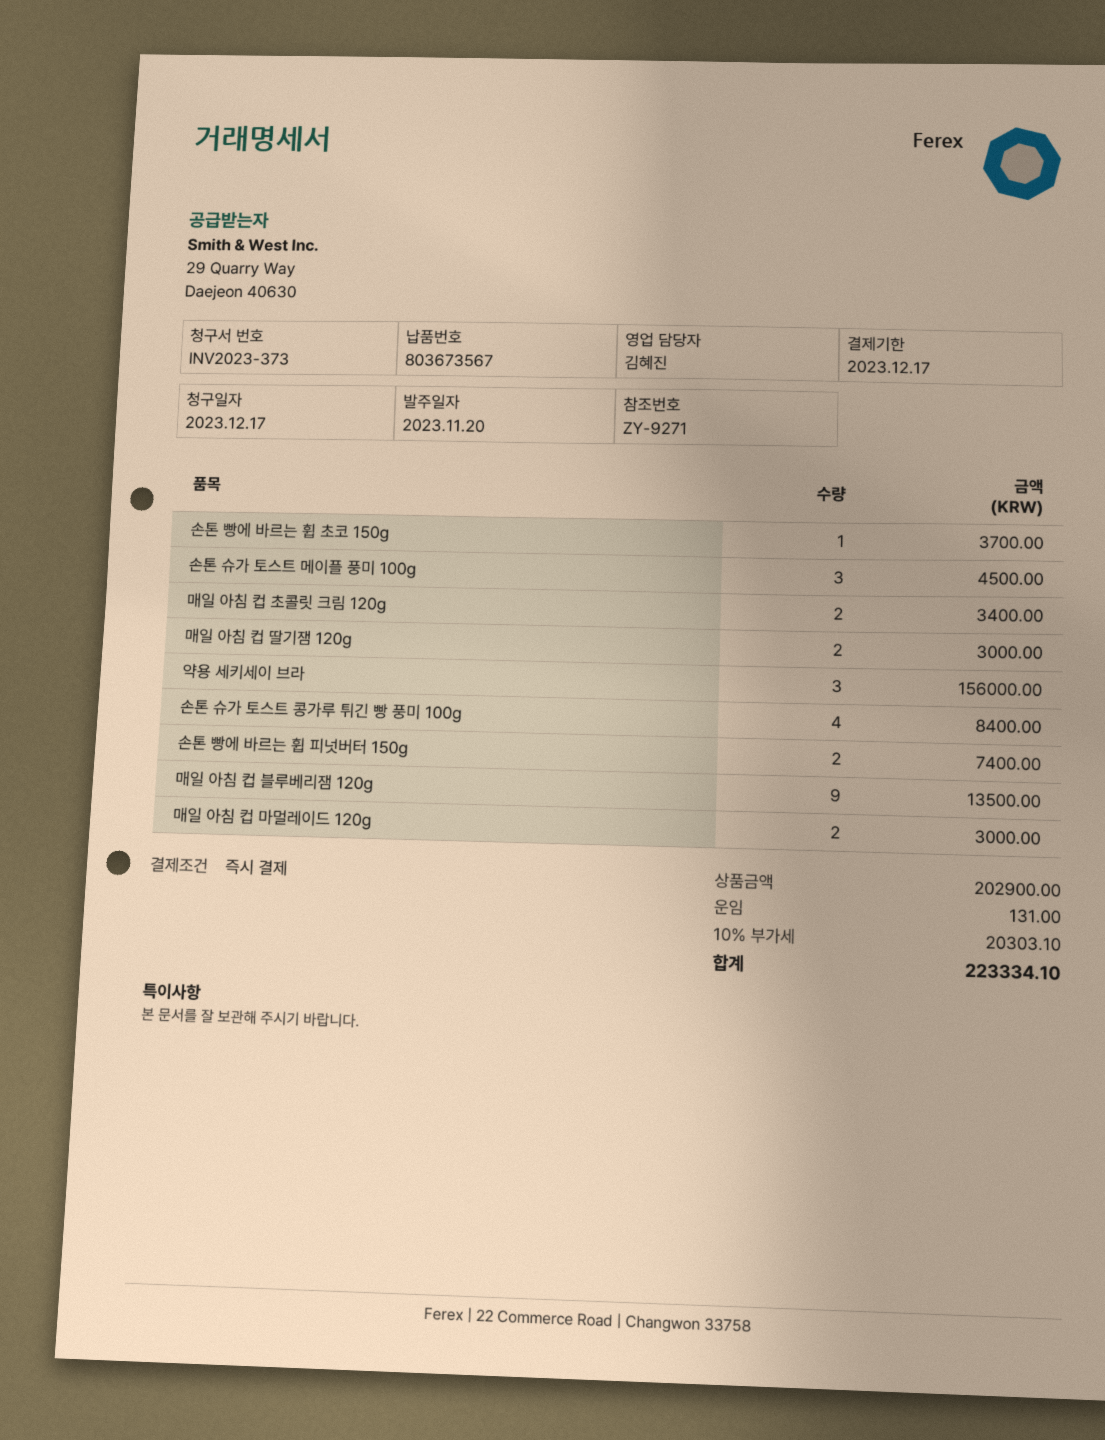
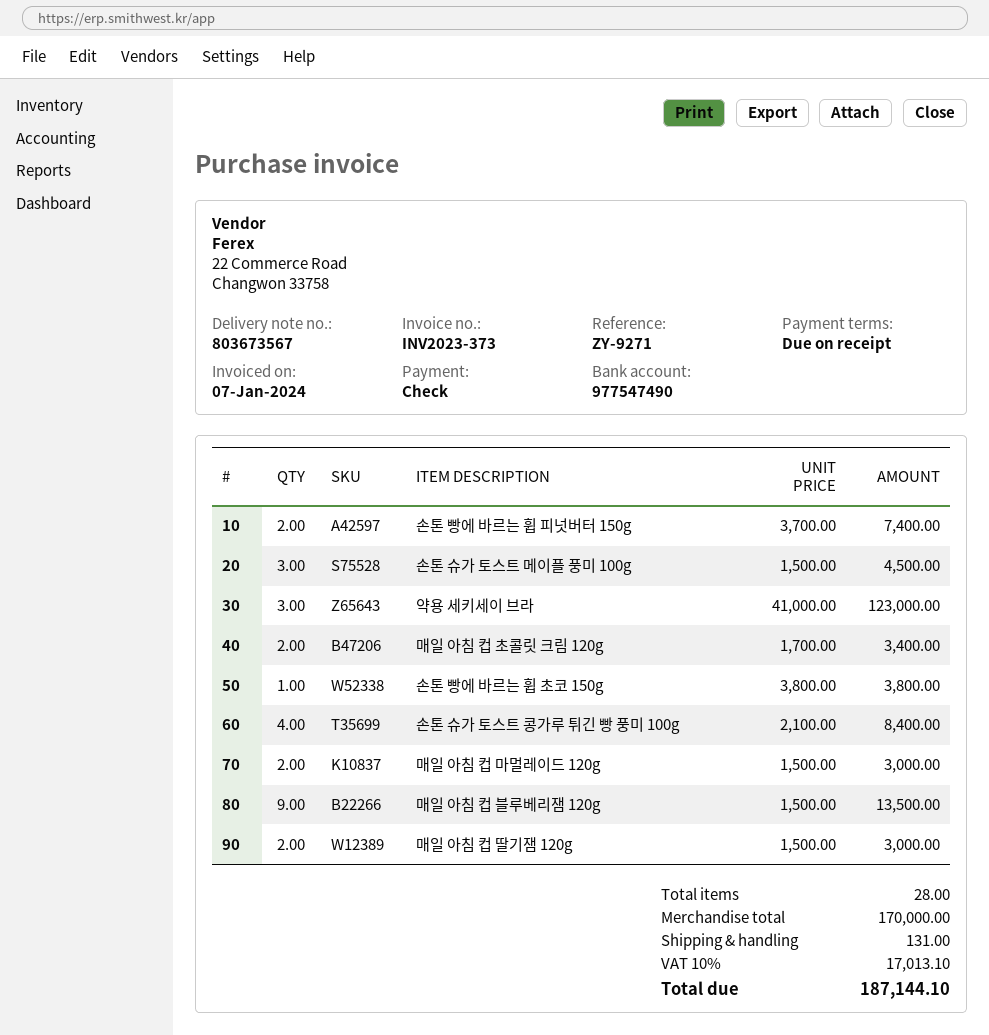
invoice date: 2023-12-17 -> 2024-01-07
손톤 빵에 바르는 휩 초코 150g: 1 for 3700.00 -> 1 for 3800.00
약용 세키세이 브라: 3 for 156000.00 -> 3 for 123000.00
subtotal: 202900.00 -> 170000.00
tax: 10% = 20303.10 -> 10% = 17013.10
total: 223334.10 -> 187144.10

